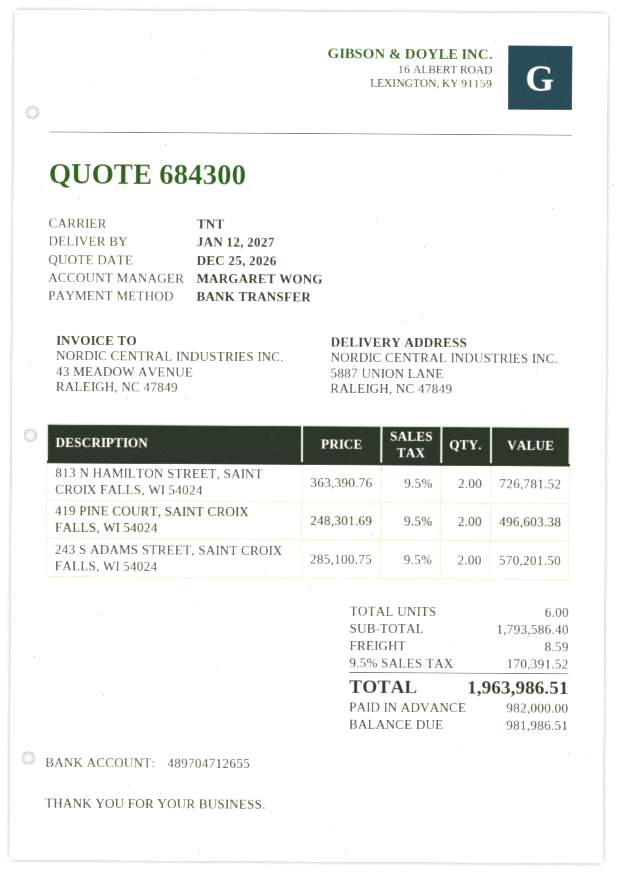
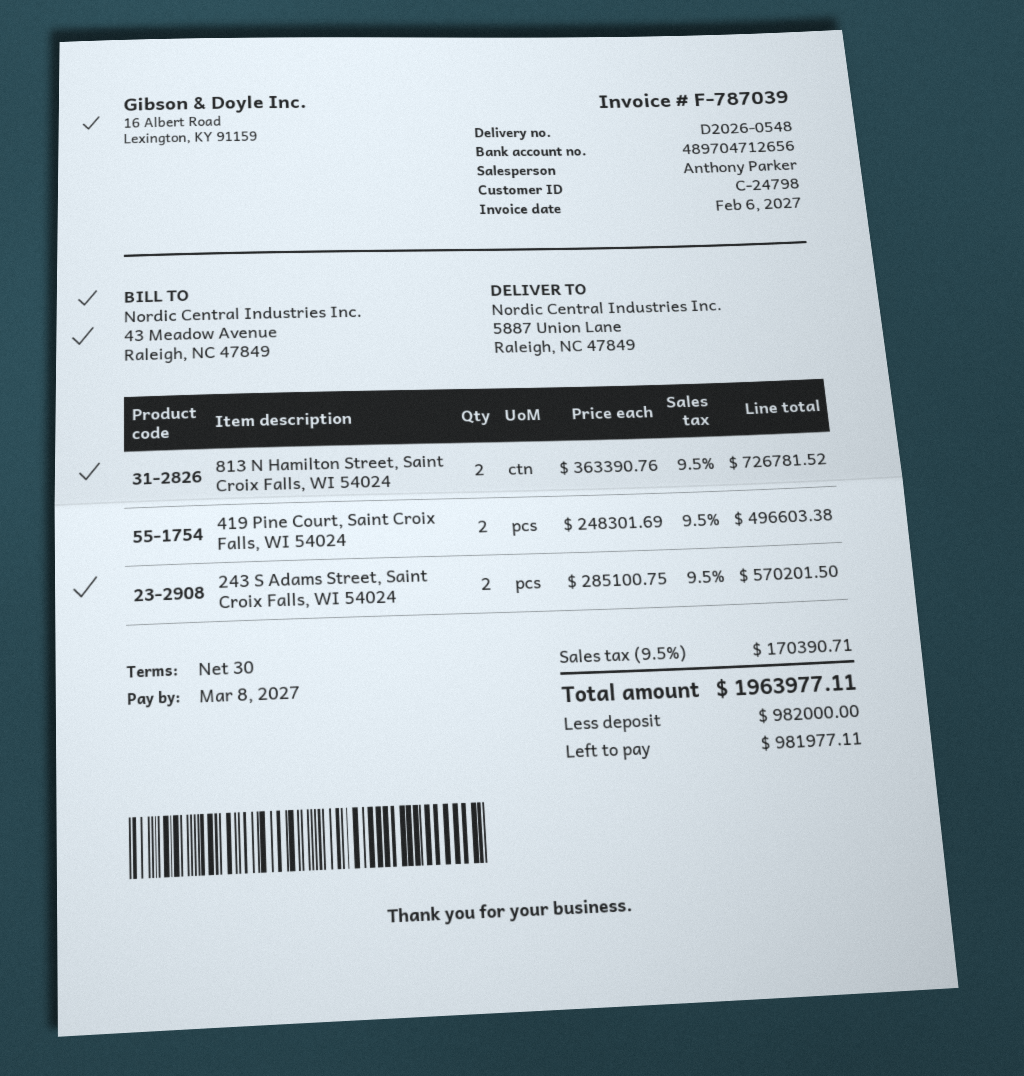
sales rep: MARGARET WONG -> Anthony Parker
bank account: 489704712655 -> 489704712656
shipping: 8.59 -> none
tax: 9.5% = 170391.52 -> 9.5% = 170390.71
total: 1963986.51 -> 1963977.11
balance: 981986.51 -> 981977.11

